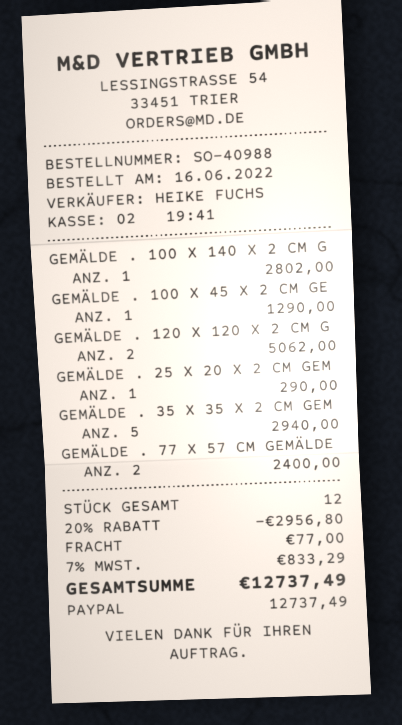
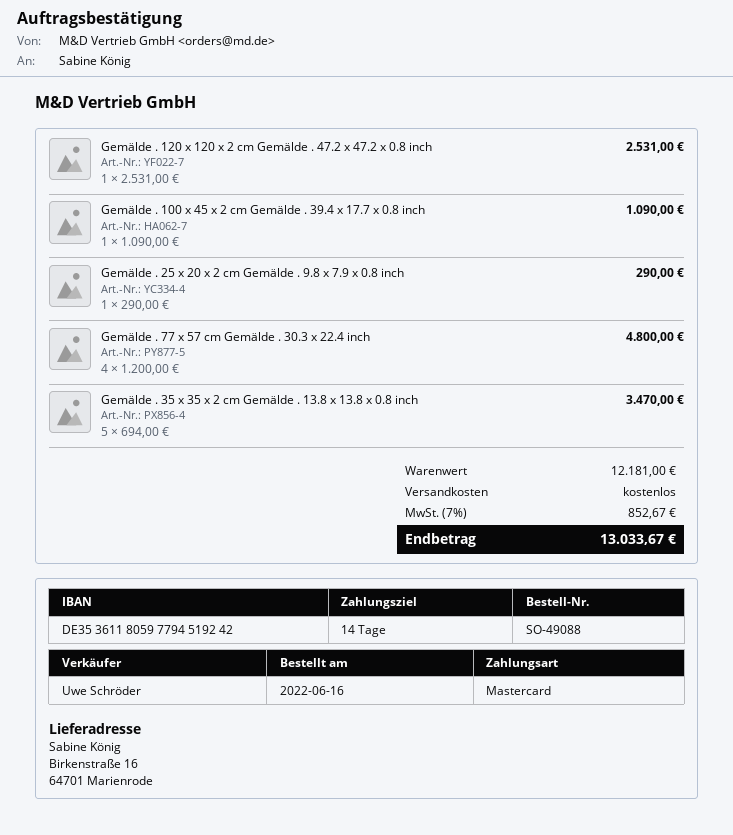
order number: SO-40988 -> SO-49088
sales rep: HEIKE FUCHS -> Uwe Schröder
payment method: PayPal -> Mastercard
GEMÄLDE . 100 X 140 X 2 CM G: 1 for 2802.00 -> none
GEMÄLDE . 100 X 45 X 2 CM GE: 1 for 1290.00 -> 1 for 1090.00
GEMÄLDE . 120 X 120 X 2 CM G: 2 for 5062.00 -> 1 for 2531.00
GEMÄLDE . 35 X 35 X 2 CM GEM: 5 for 2940.00 -> 5 for 3470.00
GEMÄLDE . 77 X 57 CM GEMÄLDE: 2 for 2400.00 -> 4 for 4800.00
discount: 20% = 2956.80 -> none
shipping: 77.00 -> 0.00
tax: 7% = 833.29 -> 7% = 852.67
total: 12737.49 -> 13033.67

